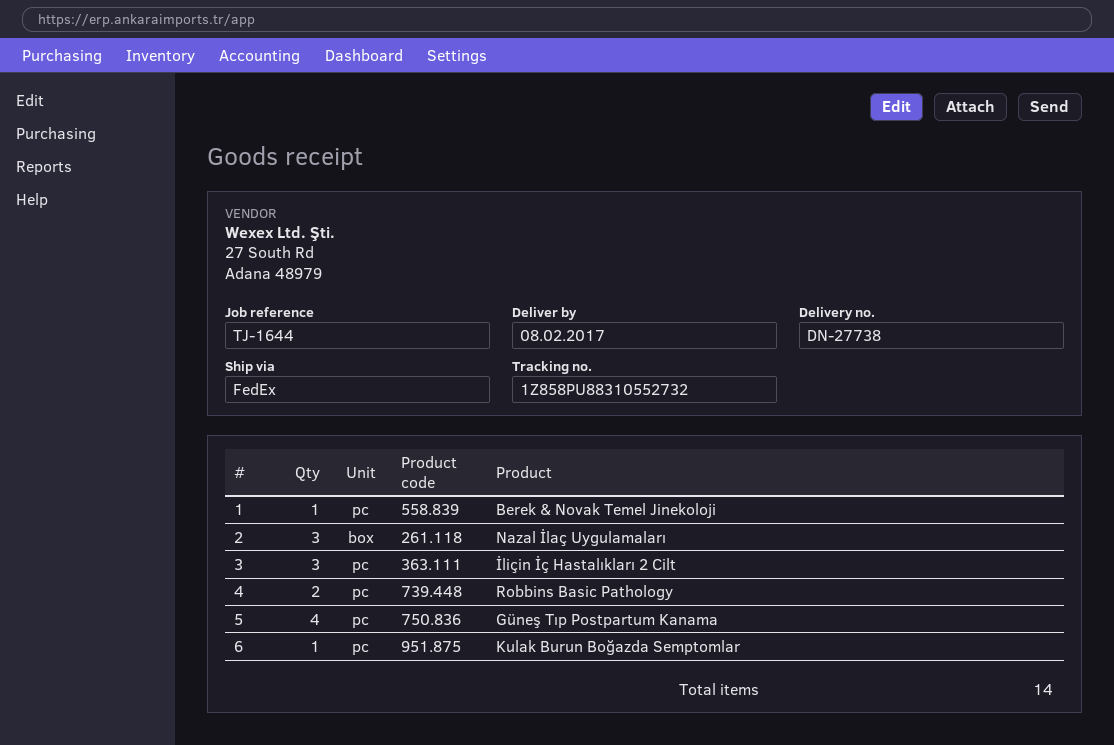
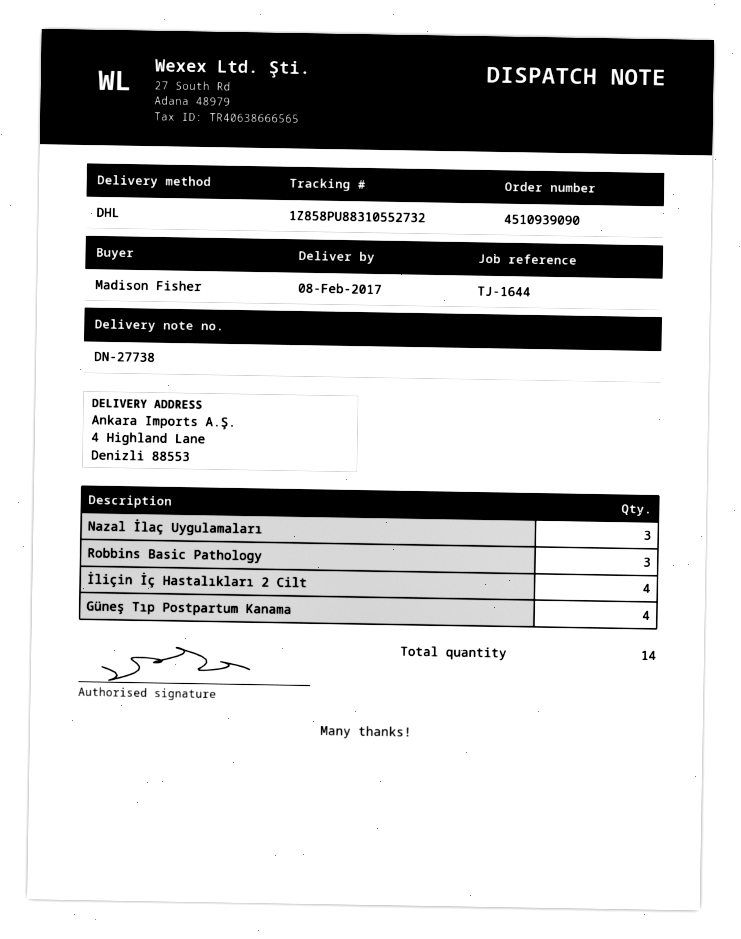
shipping method: FedEx -> DHL
Berek & Novak Temel Jinekoloji: 1 -> none
İliçin İç Hastalıkları 2 Cilt: 3 -> 4
Robbins Basic Pathology: 2 -> 3
Kulak Burun Boğazda Semptomlar: 1 -> none

